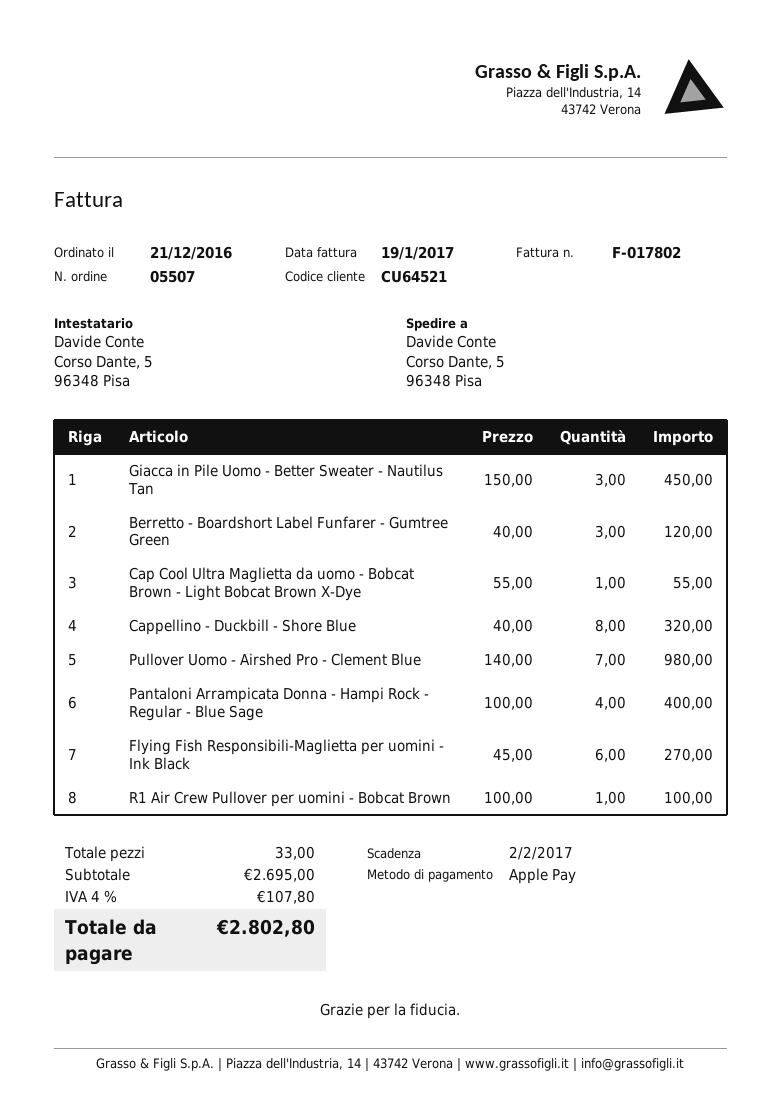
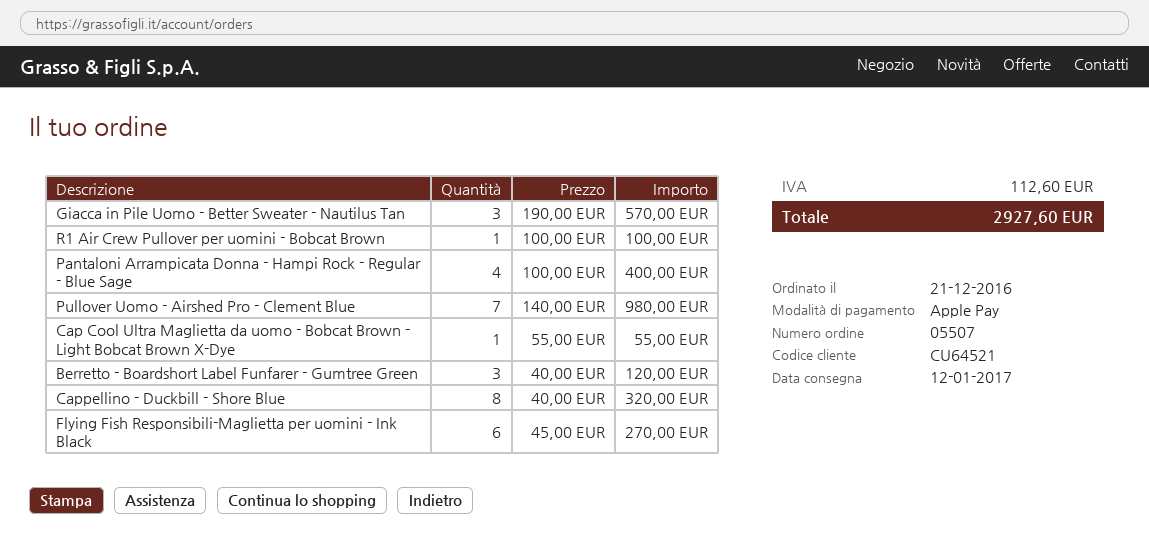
Giacca in Pile Uomo - Better Sweater - Nautilus Tan: 3 x 150.00 = 450.00 -> 3 x 190.00 = 570.00
tax: 107.80 -> 112.60
total: 2802.80 -> 2927.60

